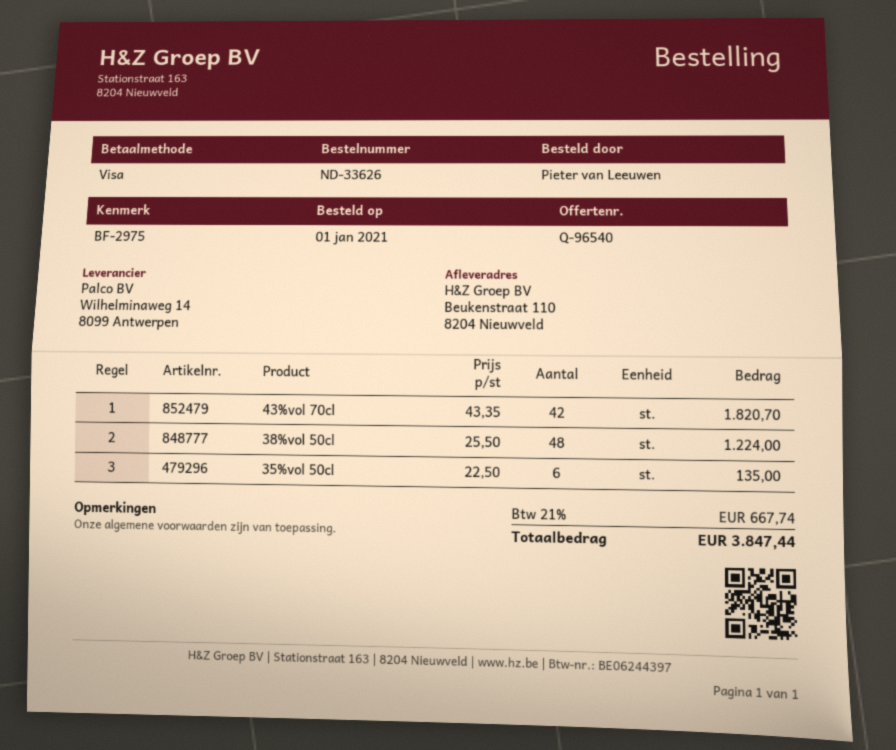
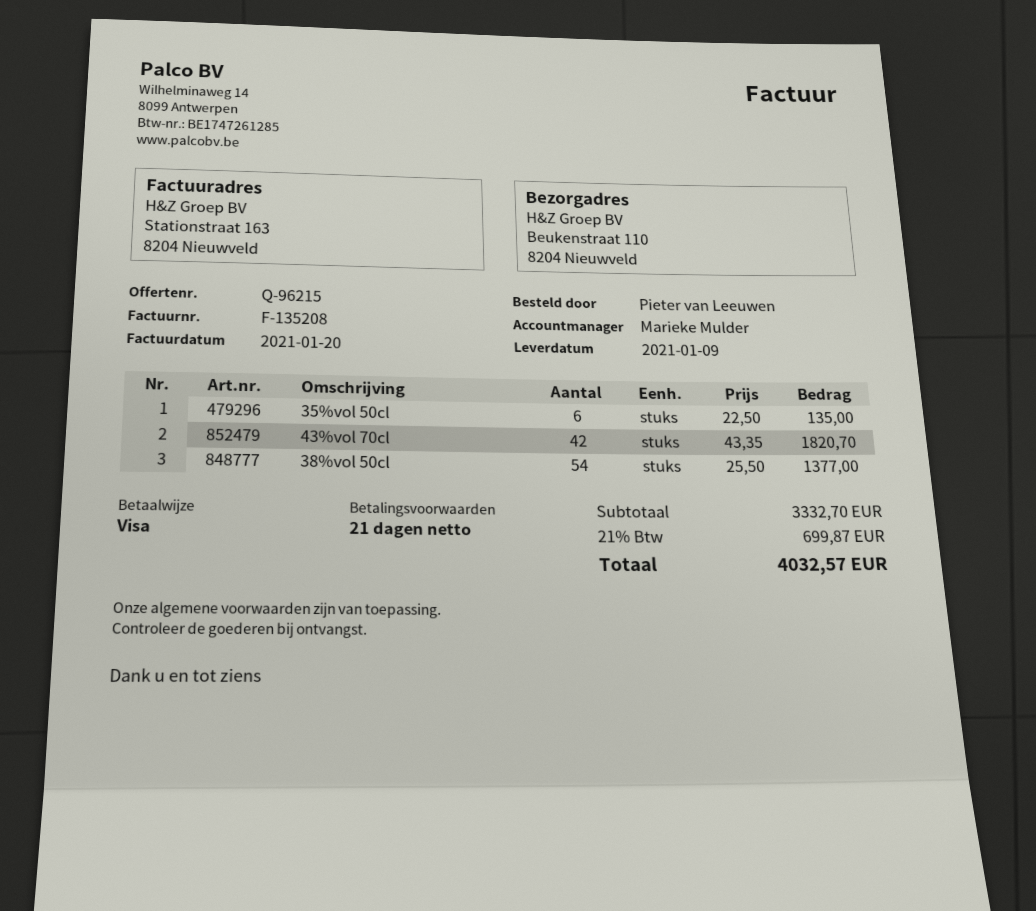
quote number: Q-96540 -> Q-96215
38%vol 50cl: 48 x 25.50 = 1224.00 -> 54 x 25.50 = 1377.00
tax: 21% = 667.74 -> 21% = 699.87
total: 3847.44 -> 4032.57

